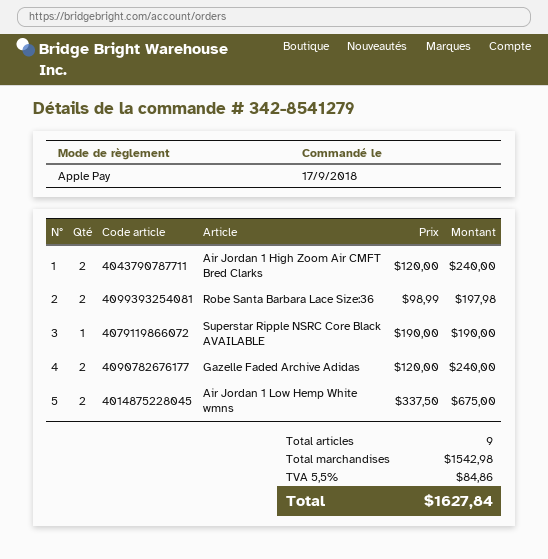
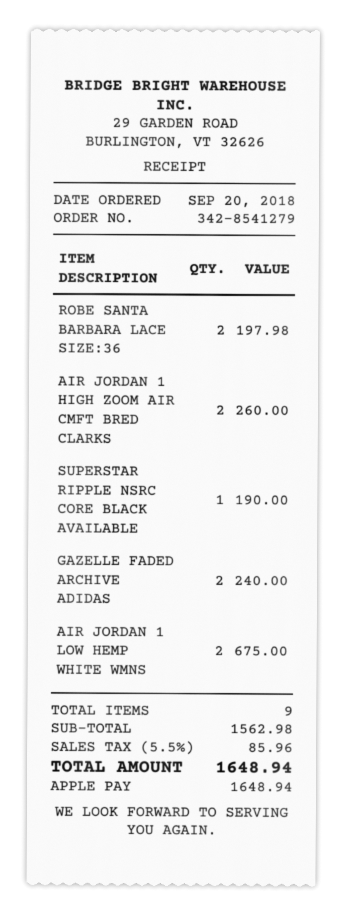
order date: 2018-09-17 -> 2018-09-20
Air Jordan 1 High Zoom Air CMFT Bred Clarks: 2 for 240.00 -> 2 for 260.00
subtotal: 1542.98 -> 1562.98
tax: 5.5% = 84.86 -> 5.5% = 85.96
total: 1627.84 -> 1648.94

